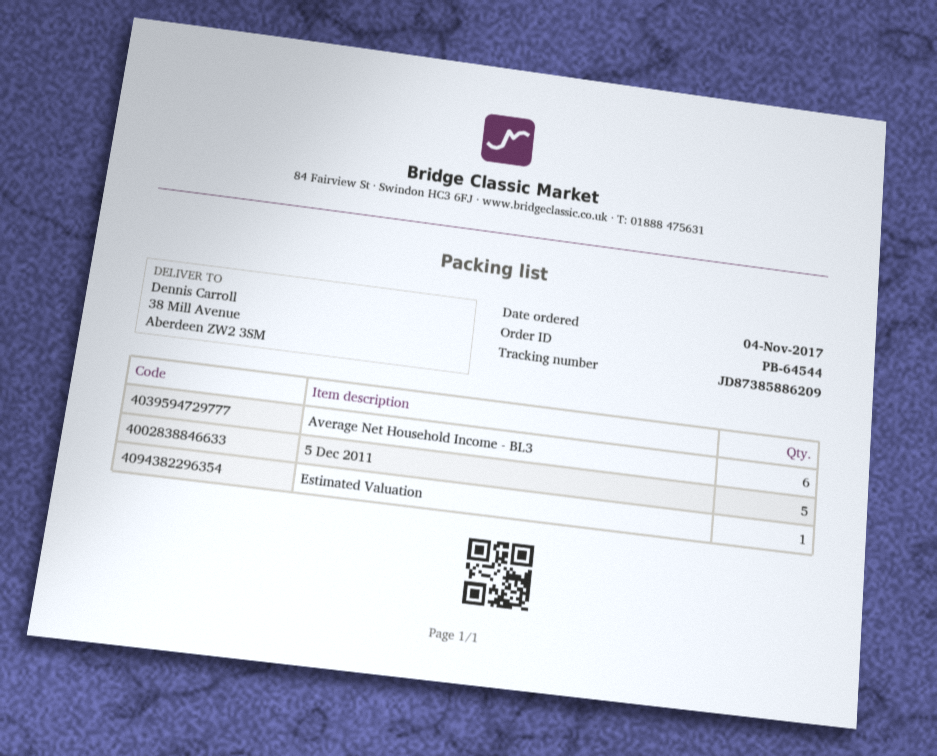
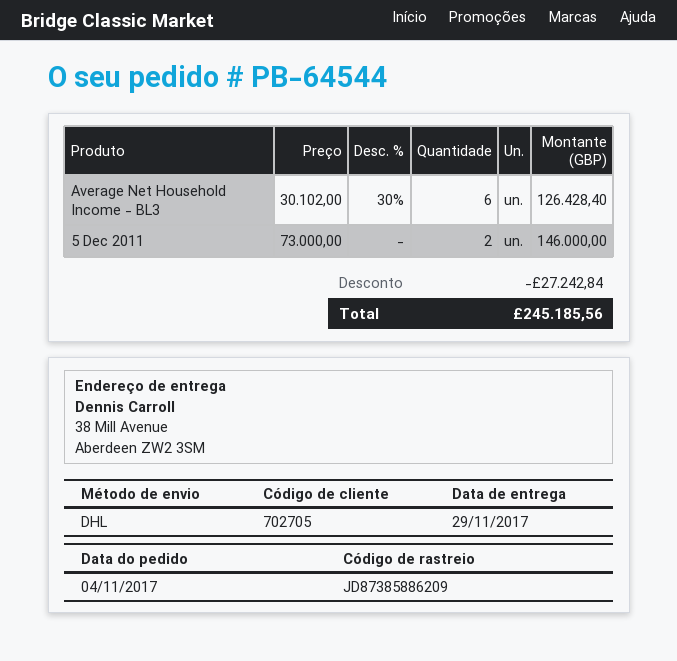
5 Dec 2011: 5 -> 2
Estimated Valuation: 1 -> none

